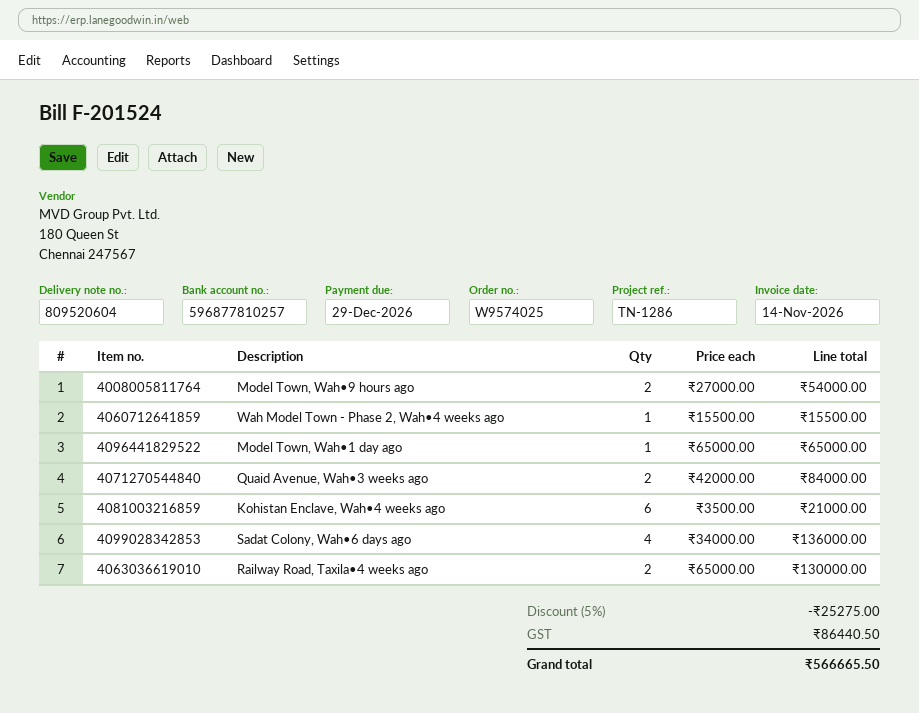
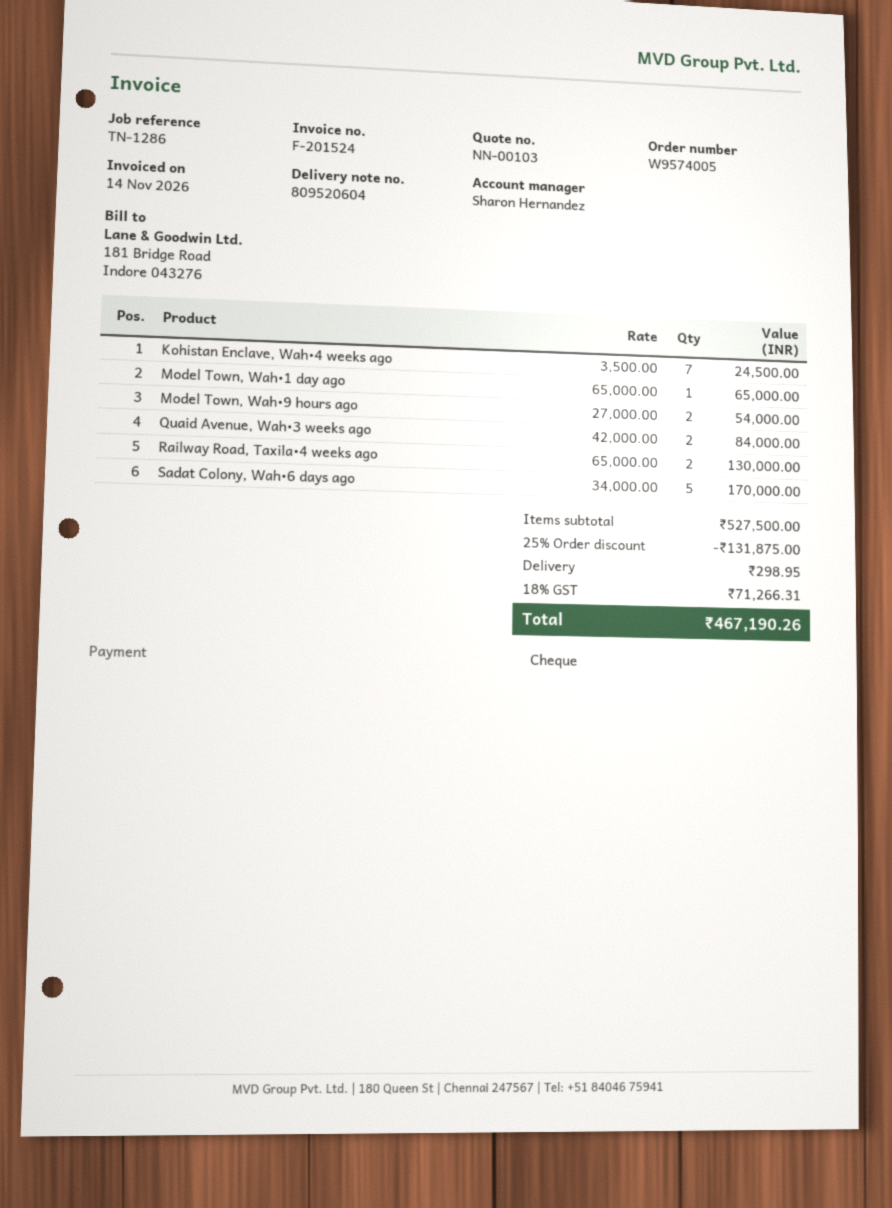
order number: W9574025 -> W9574005
Wah Model Town - Phase 2, Wah•4 weeks ago: 1 x 15500.00 = 15500.00 -> none
Kohistan Enclave, Wah•4 weeks ago: 6 x 3500.00 = 21000.00 -> 7 x 3500.00 = 24500.00
Sadat Colony, Wah•6 days ago: 4 x 34000.00 = 136000.00 -> 5 x 34000.00 = 170000.00
discount: 5% = 25275.00 -> 25% = 131875.00
shipping: none -> 298.95
tax: 86440.50 -> 71266.31
total: 566665.50 -> 467190.26

